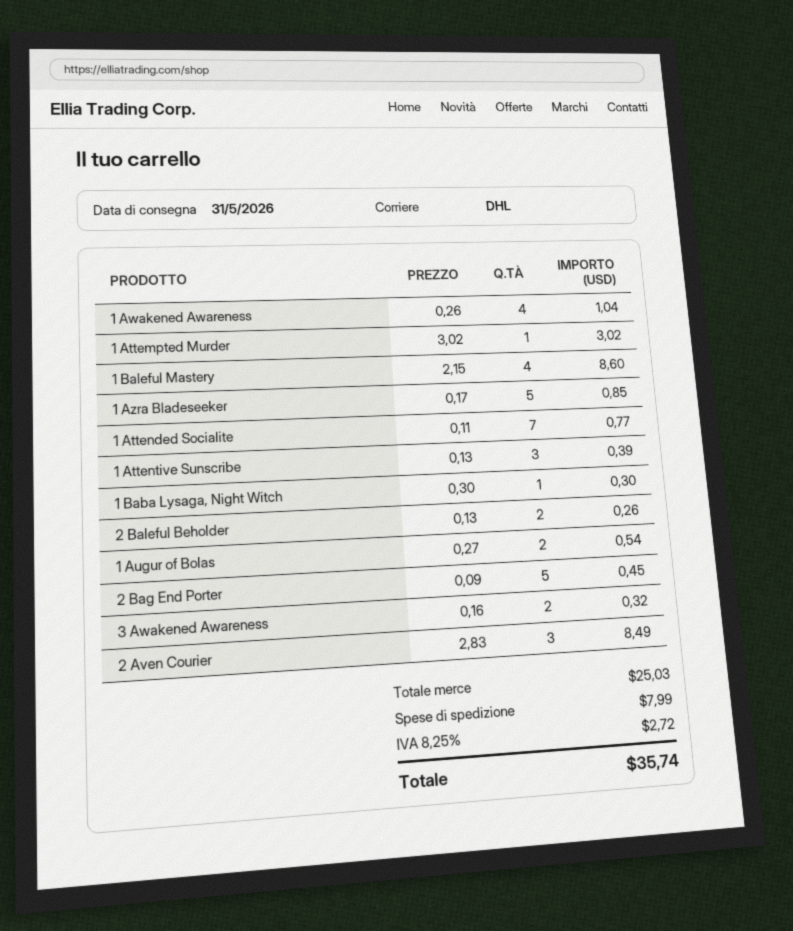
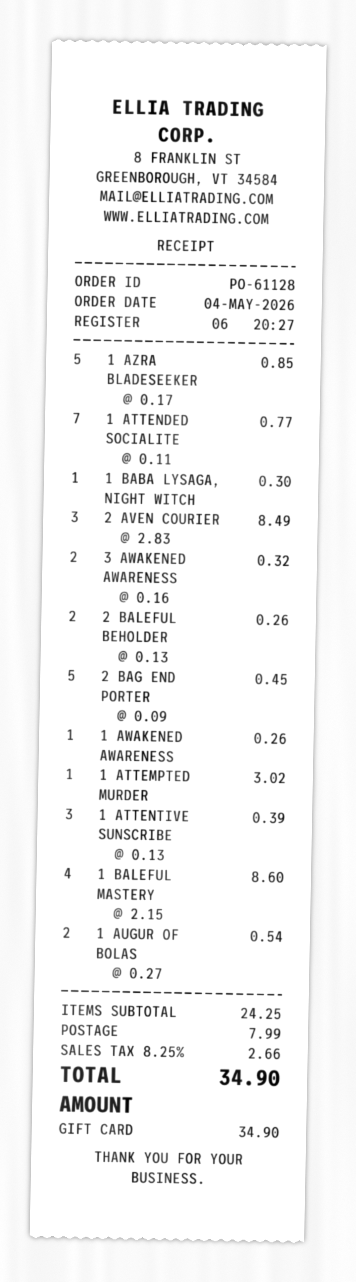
1 Awakened Awareness: 4 x 0.26 = 1.04 -> 1 x 0.26 = 0.26
subtotal: 25.03 -> 24.25
tax: 8.25% = 2.72 -> 8.25% = 2.66
total: 35.74 -> 34.90

